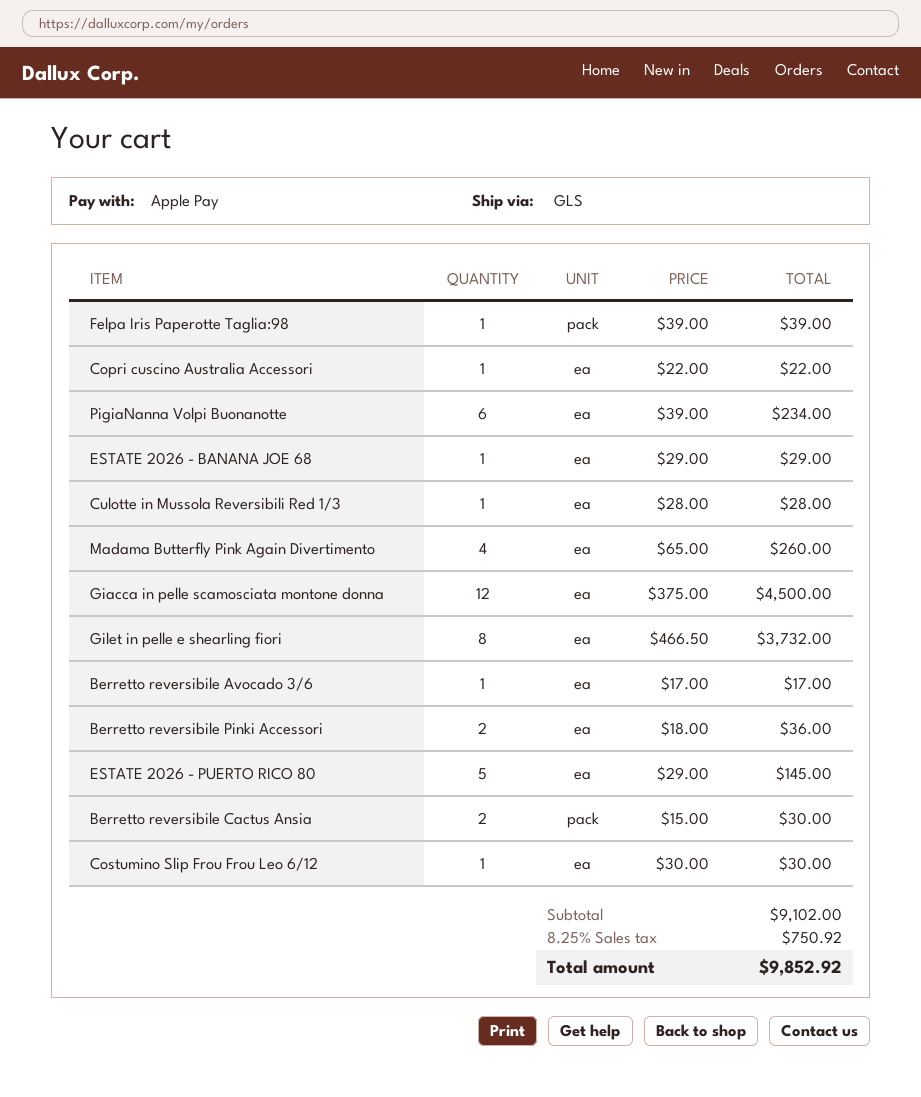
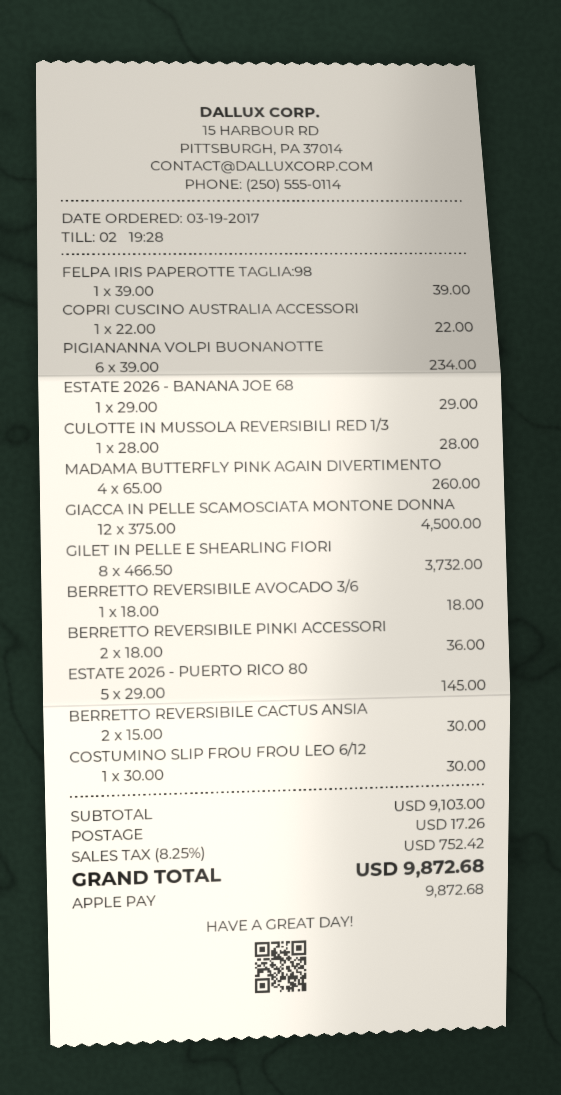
Berretto reversibile Avocado 3/6: 1 x 17.00 = 17.00 -> 1 x 18.00 = 18.00
subtotal: 9102.00 -> 9103.00
shipping: none -> 17.26
tax: 8.25% = 750.92 -> 8.25% = 752.42
total: 9852.92 -> 9872.68

